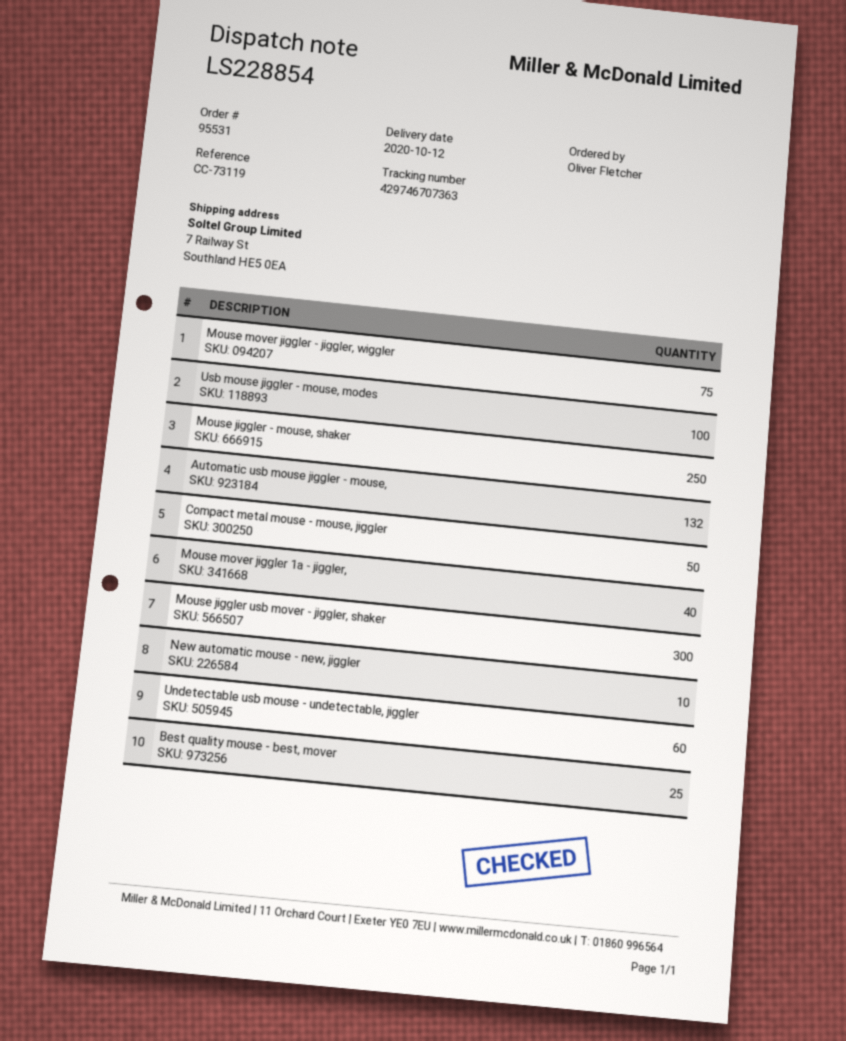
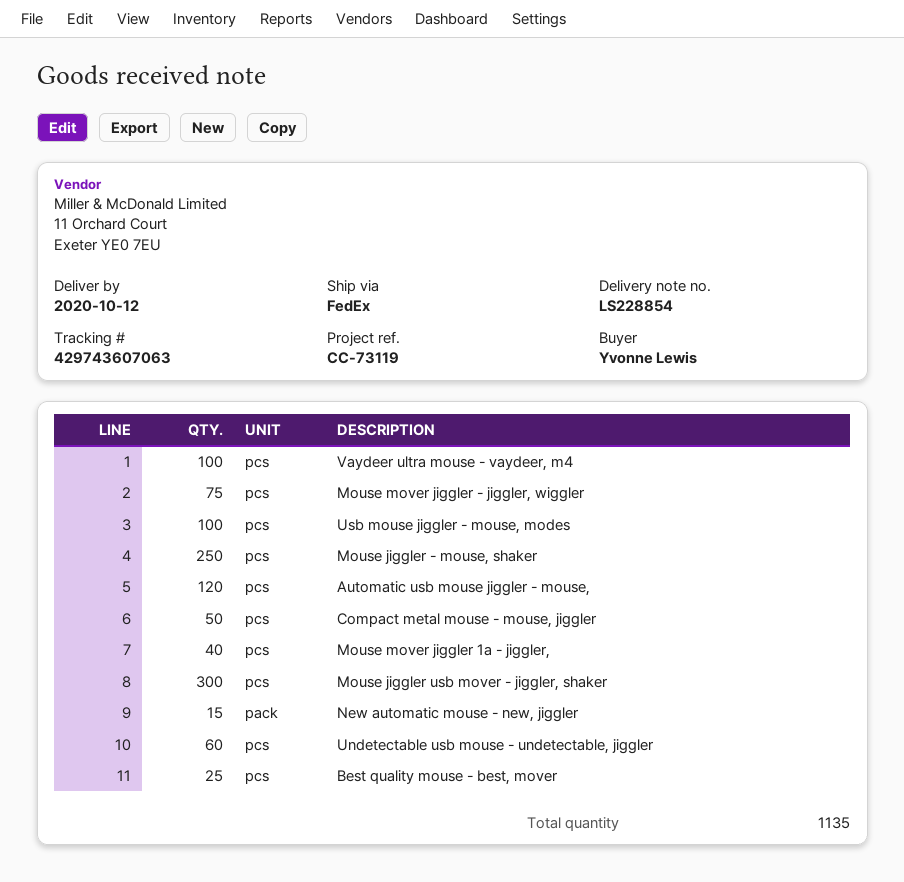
ordered by: Oliver Fletcher -> Yvonne Lewis
tracking number: 429746707363 -> 429743607063
Automatic usb mouse jiggler - mouse,: 132 -> 120
New automatic mouse - new, jiggler: 10 -> 15
Vaydeer ultra mouse - vaydeer, m4: none -> 100

